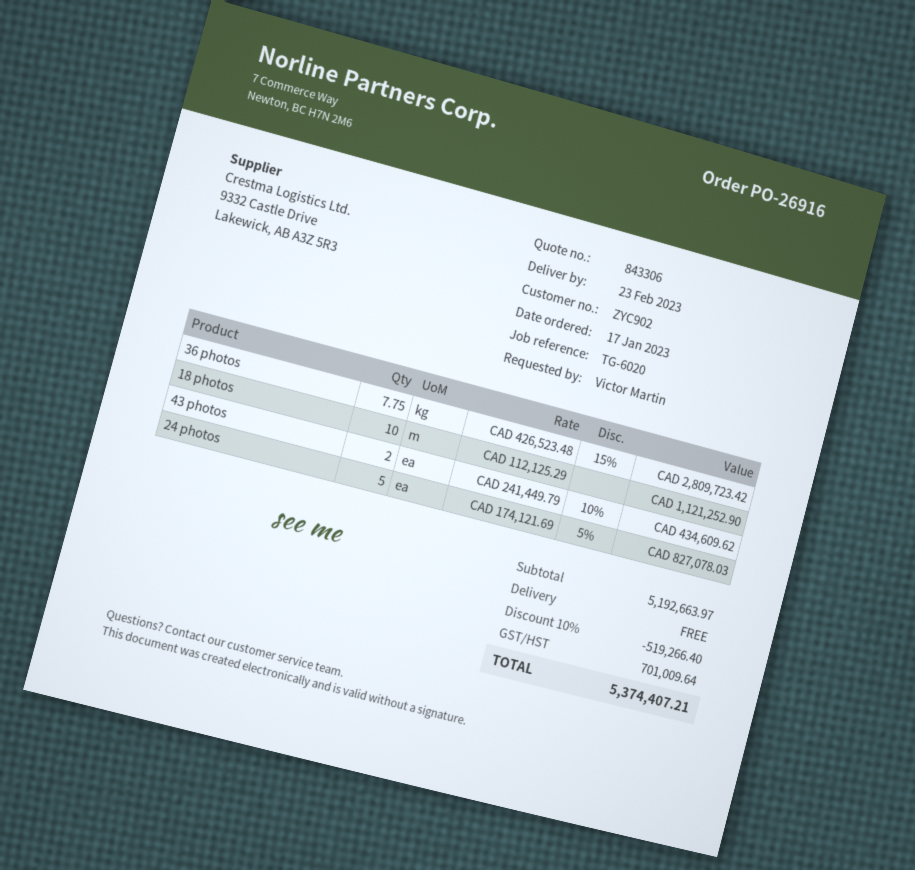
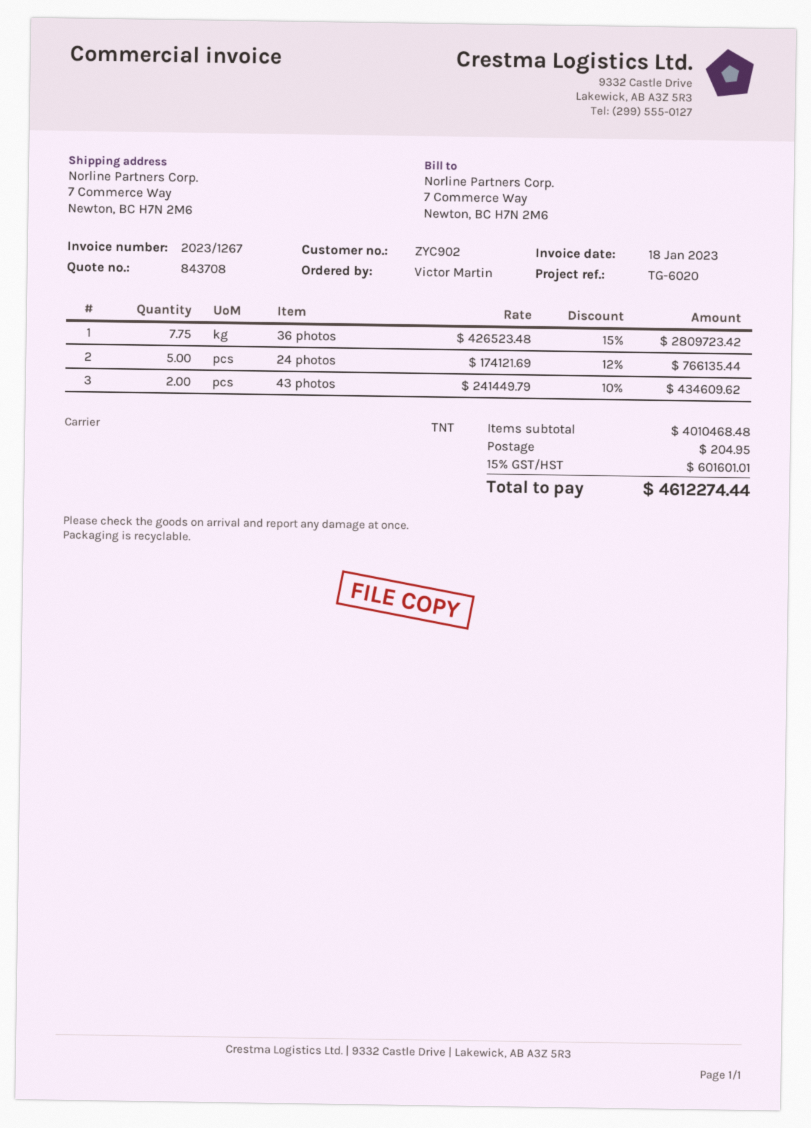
quote number: 843306 -> 843708
18 photos: 10 x 112125.29 = 1121252.90 -> none
24 photos: 5 x 174121.69 - 5% = 827078.03 -> 5 x 174121.69 - 12% = 766135.44
subtotal: 5192663.97 -> 4010468.48
discount: 10% = 519266.40 -> none
shipping: 0.00 -> 204.95
tax: 701009.64 -> 601601.01
total: 5374407.21 -> 4612274.44

